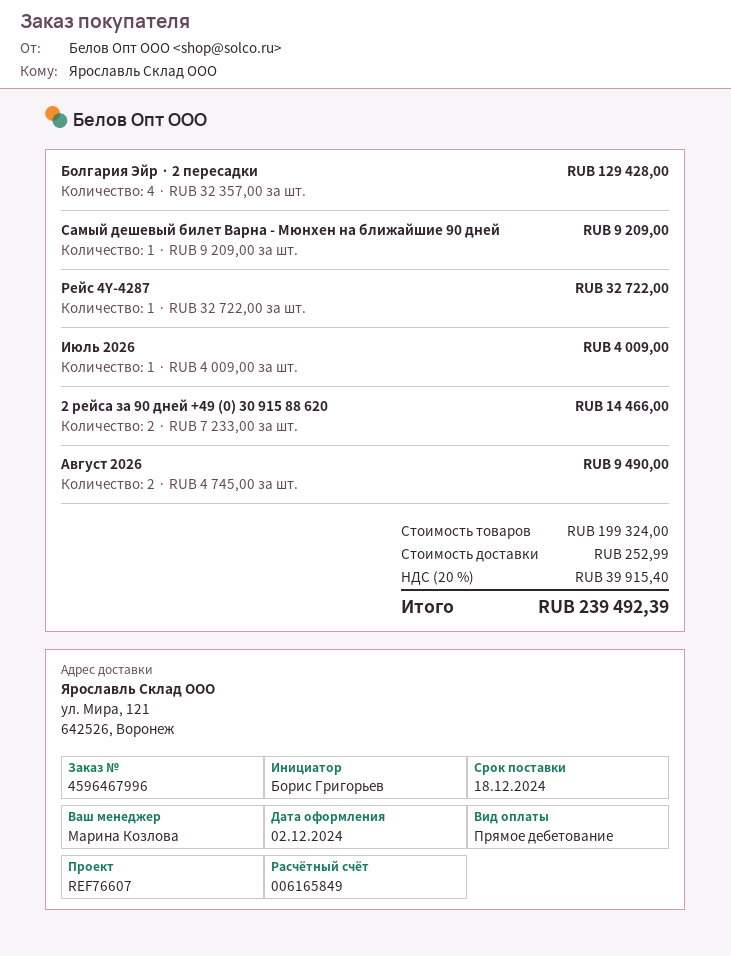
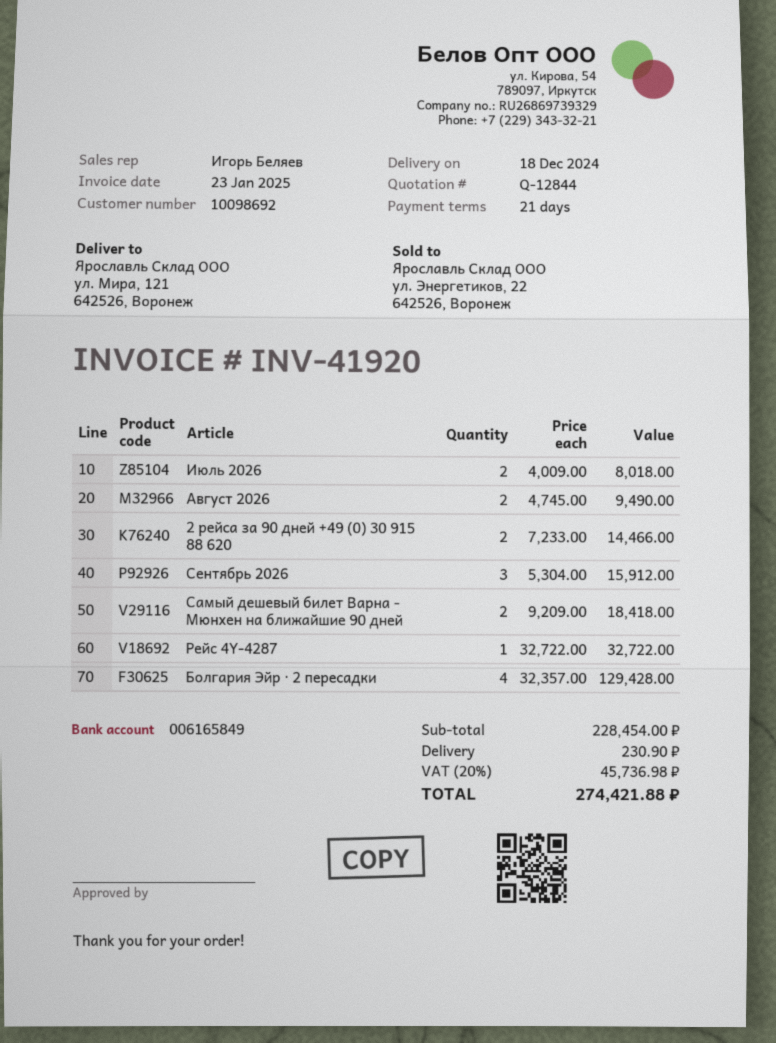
sales rep: Марина Козлова -> Игорь Беляев
Самый дешевый билет Варна - Мюнхен на ближайшие 90 дней: 1 x 9209.00 = 9209.00 -> 2 x 9209.00 = 18418.00
Июль 2026: 1 x 4009.00 = 4009.00 -> 2 x 4009.00 = 8018.00
Сентябрь 2026: none -> 3 x 5304.00 = 15912.00
subtotal: 199324.00 -> 228454.00
shipping: 252.99 -> 230.90
tax: 20% = 39915.40 -> 20% = 45736.98
total: 239492.39 -> 274421.88

